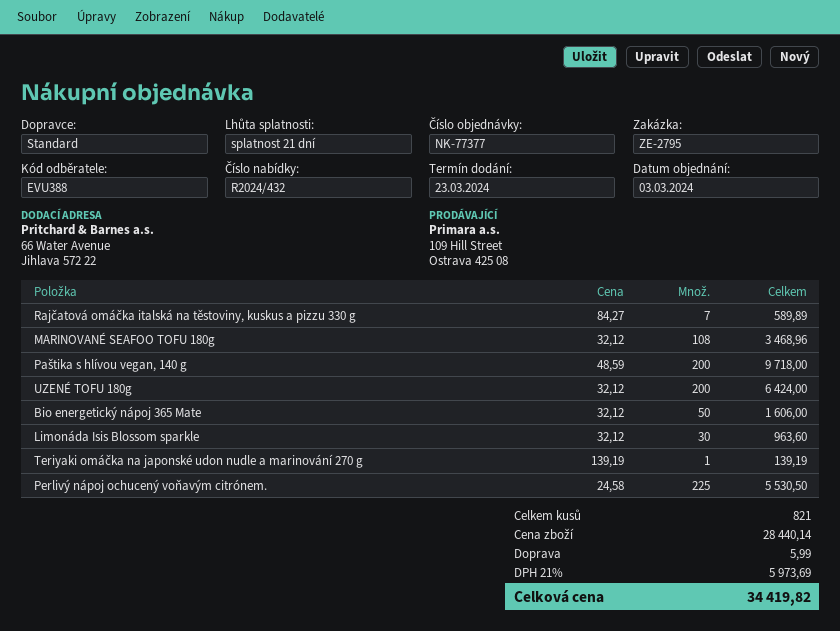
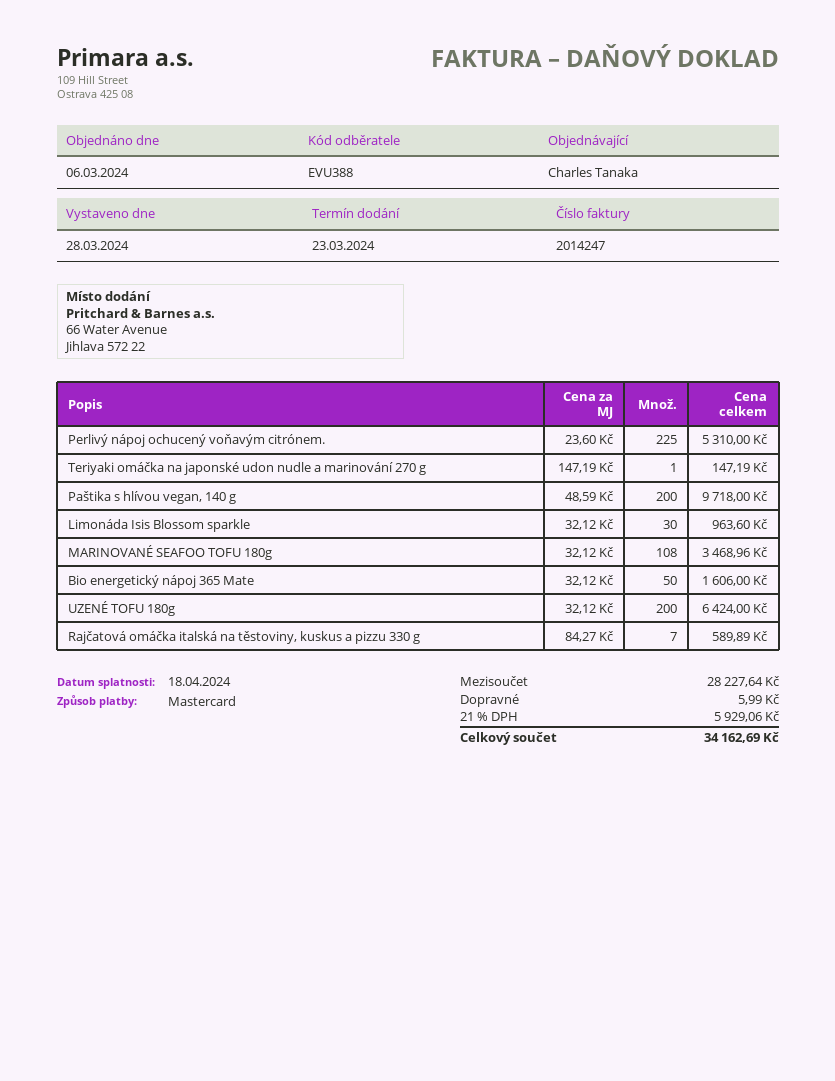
order date: 2024-03-03 -> 2024-03-06
Teriyaki omáčka na japonské udon nudle a marinování 270 g: 1 x 139.19 = 139.19 -> 1 x 147.19 = 147.19
Perlivý nápoj ochucený voňavým citrónem.: 225 x 24.58 = 5530.50 -> 225 x 23.60 = 5310.00
subtotal: 28440.14 -> 28227.64
tax: 21% = 5973.69 -> 21% = 5929.06
total: 34419.82 -> 34162.69

